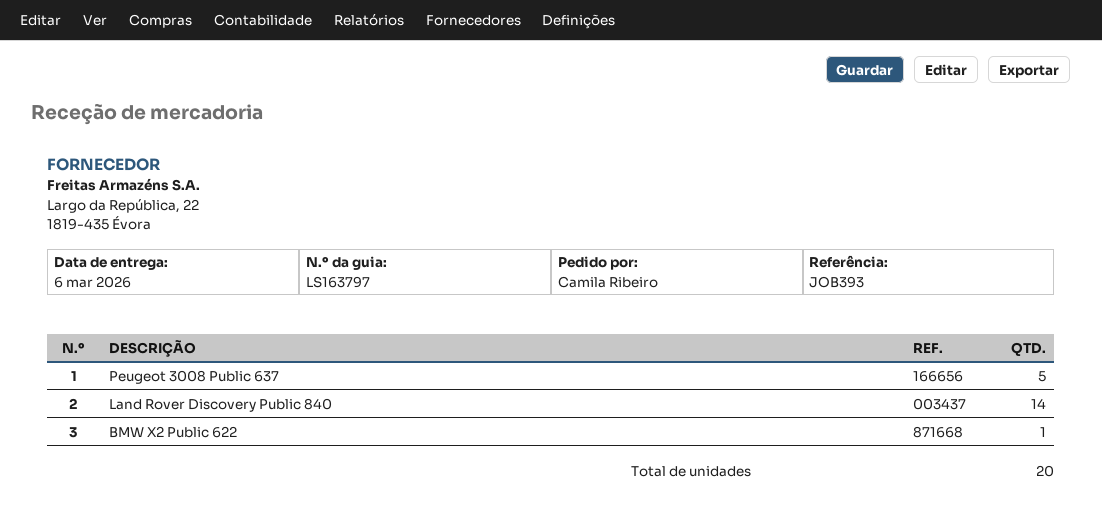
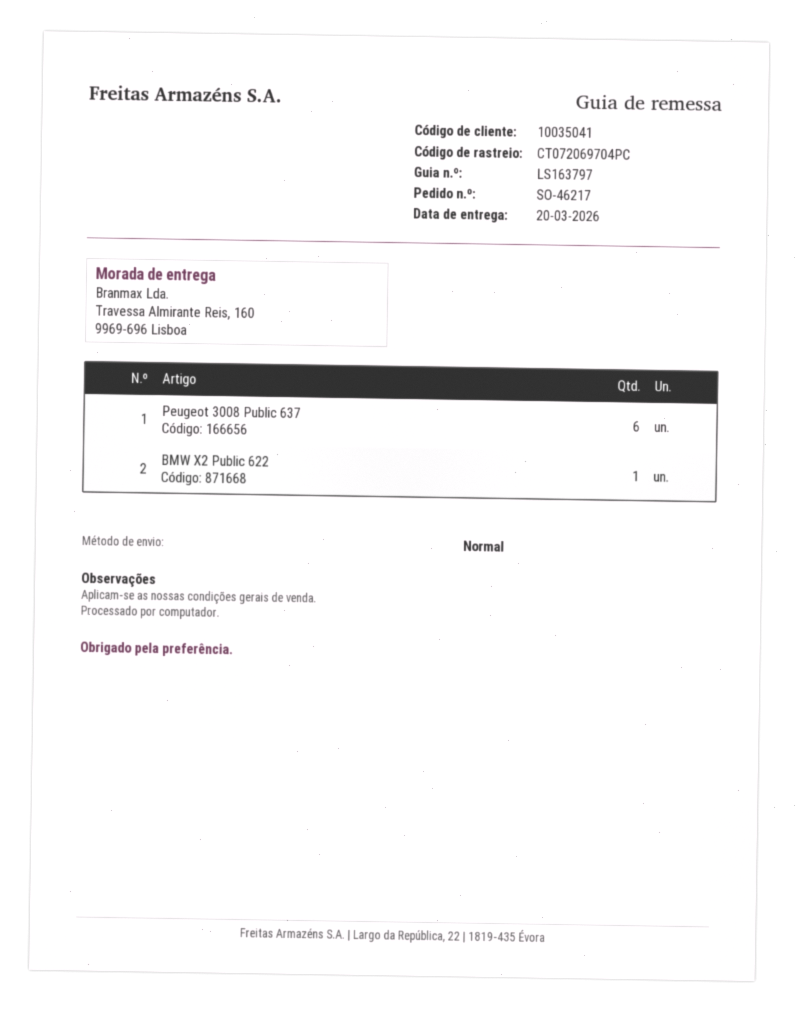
delivery date: 2026-03-06 -> 2026-03-20
Peugeot 3008 Public 637: 5 -> 6
Land Rover Discovery Public 840: 14 -> none

